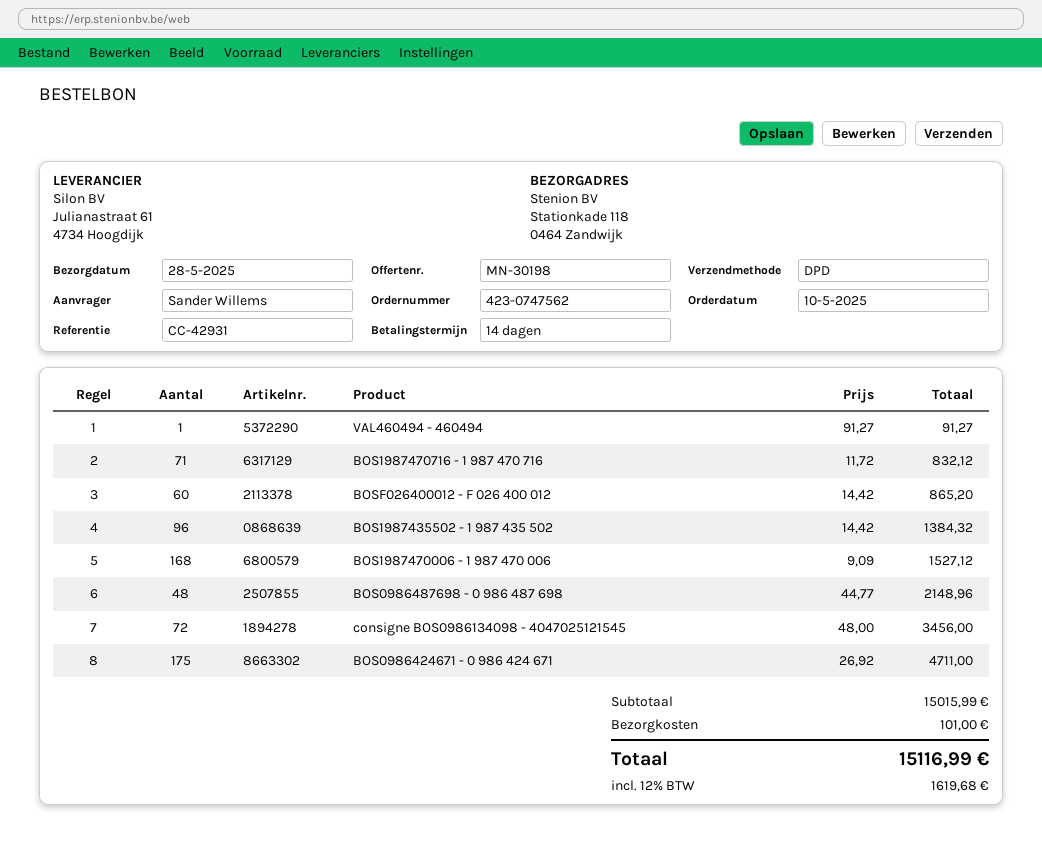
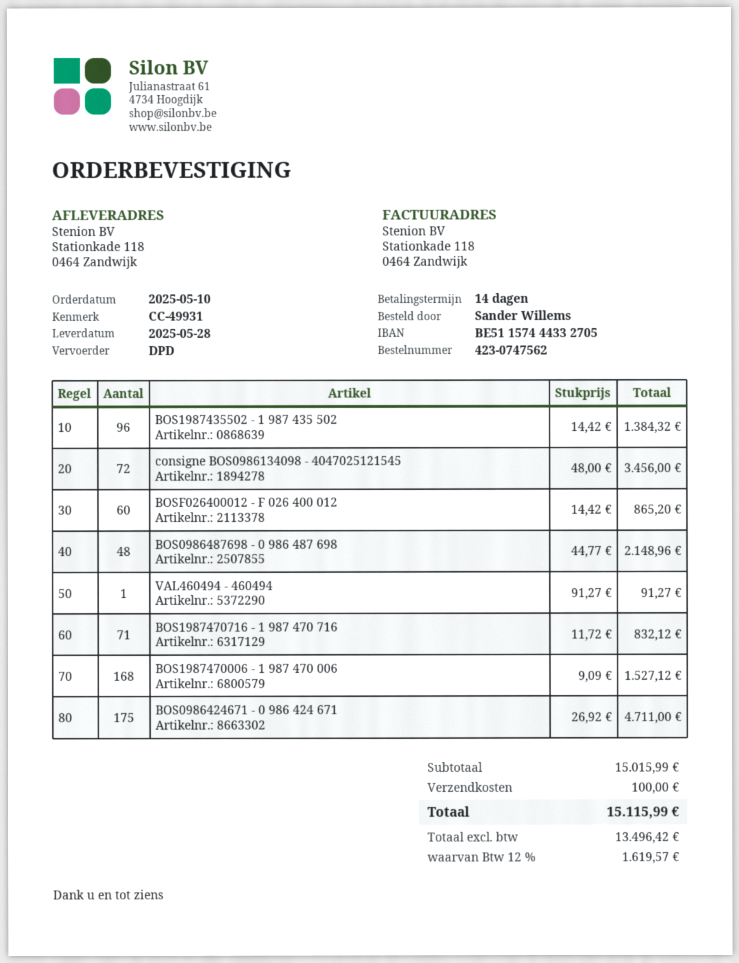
reference: CC-42931 -> CC-49931
shipping: 101.00 -> 100.00
tax: 12% = 1619.68 -> 12% = 1619.57
total: 15116.99 -> 15115.99

